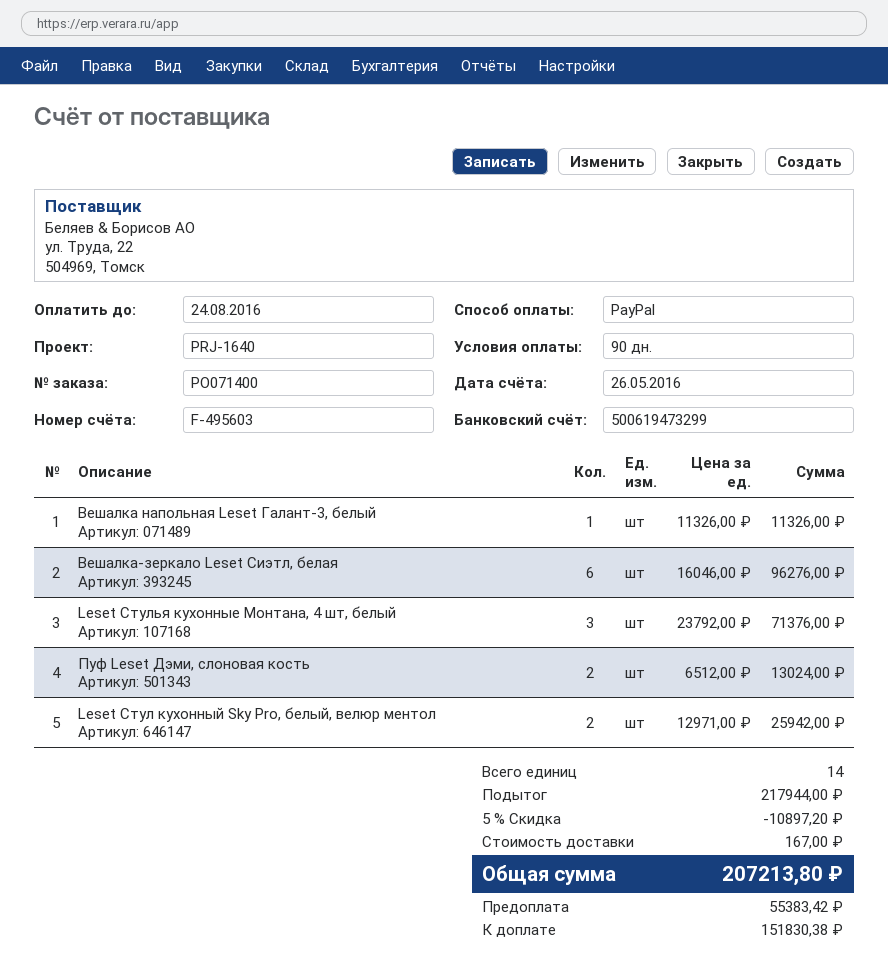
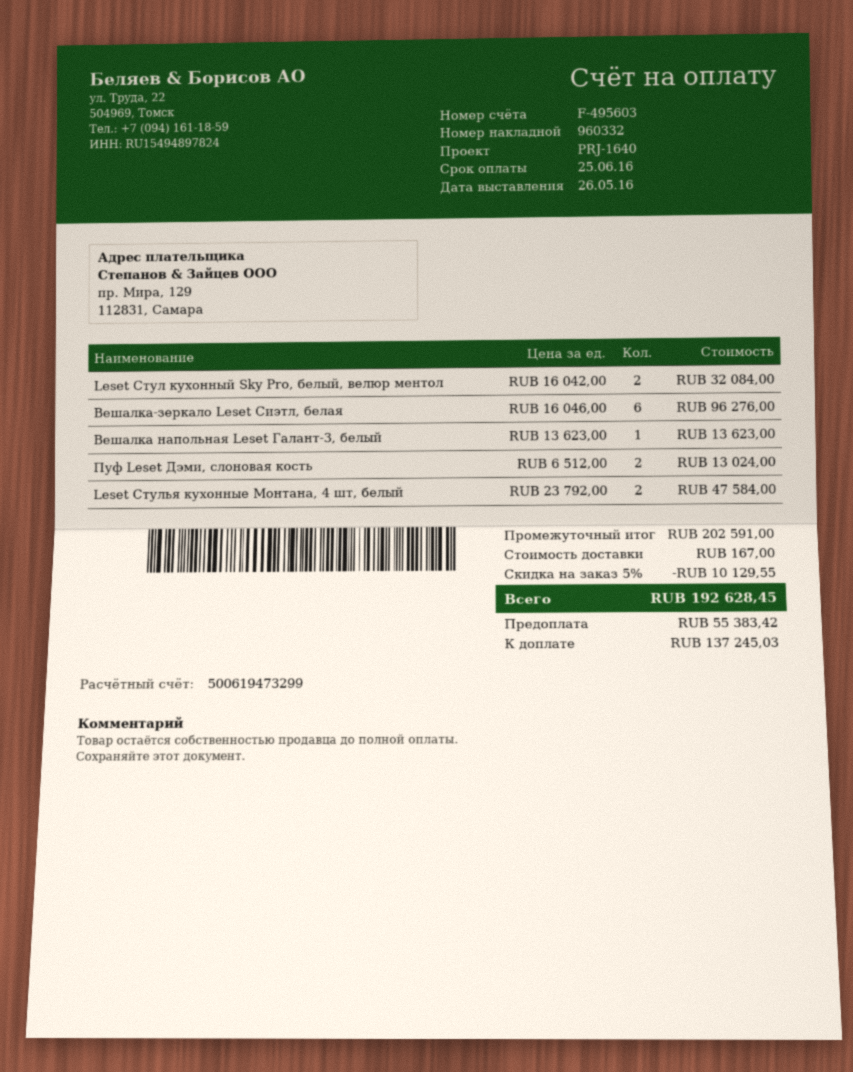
due date: 2016-08-24 -> 2016-06-25
Вешалка напольная Leset Галант-3, белый: 1 x 11326.00 = 11326.00 -> 1 x 13623.00 = 13623.00
Leset Стулья кухонные Монтана, 4 шт, белый: 3 x 23792.00 = 71376.00 -> 2 x 23792.00 = 47584.00
Leset Стул кухонный Sky Pro, белый, велюр ментол: 2 x 12971.00 = 25942.00 -> 2 x 16042.00 = 32084.00
subtotal: 217944.00 -> 202591.00
discount: 5% = 10897.20 -> 5% = 10129.55
total: 207213.80 -> 192628.45
balance: 151830.38 -> 137245.03

